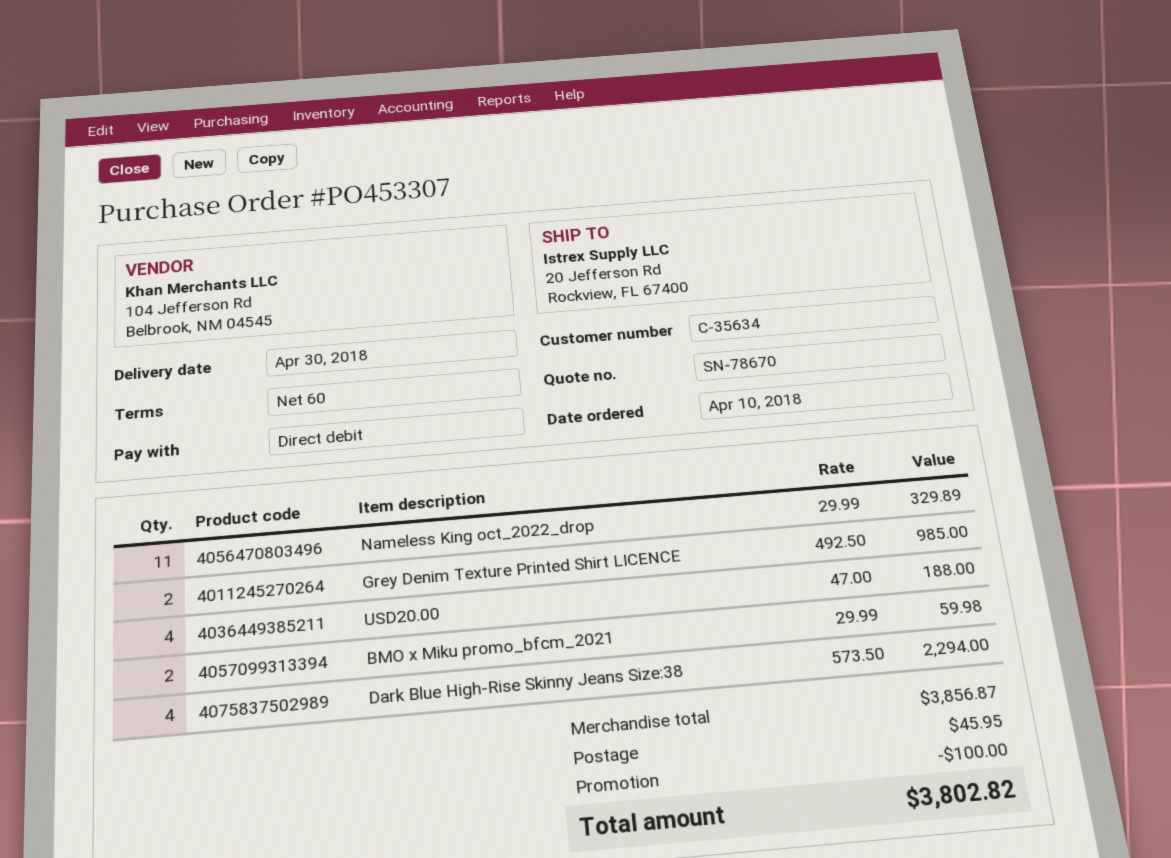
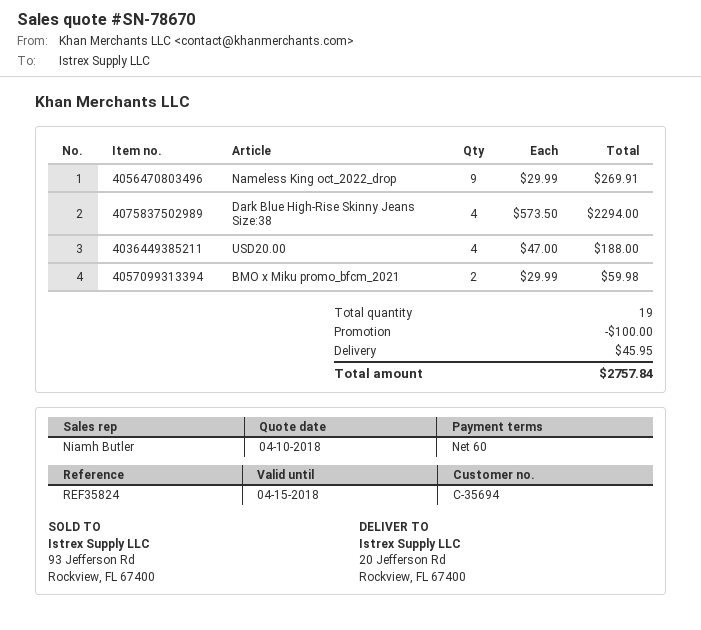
customer number: C-35634 -> C-35694
Nameless King oct_2022_drop: 11 x 29.99 = 329.89 -> 9 x 29.99 = 269.91
Grey Denim Texture Printed Shirt LICENCE: 2 x 492.50 = 985.00 -> none
total: 3802.82 -> 2757.84

